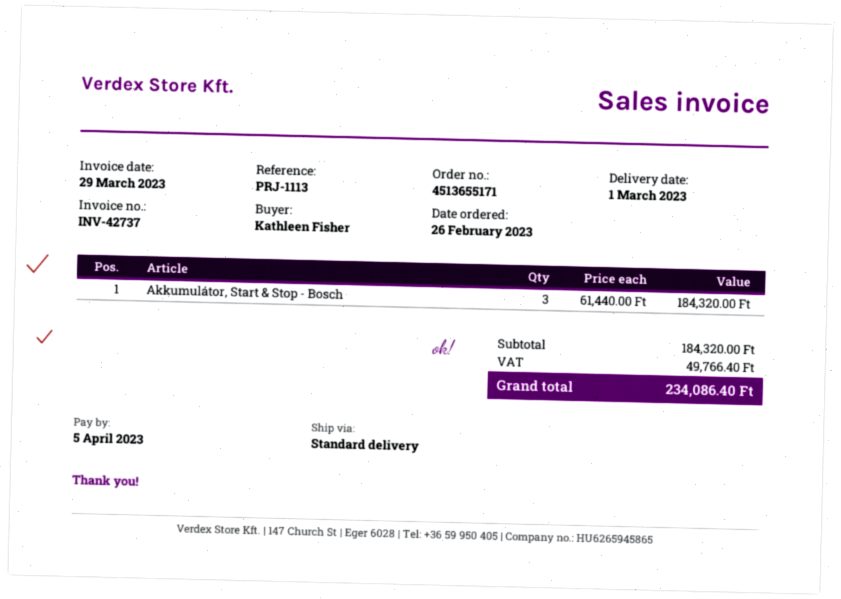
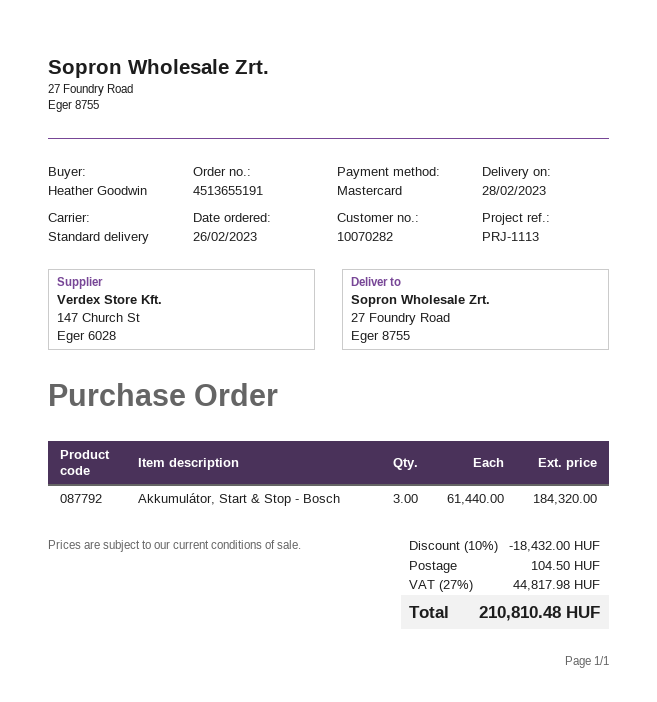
order number: 4513655171 -> 4513655191
delivery date: 2023-03-01 -> 2023-02-28
ordered by: Kathleen Fisher -> Heather Goodwin
discount: none -> 10% = 18432.00
shipping: none -> 104.50
tax: 49766.40 -> 44817.98
total: 234086.40 -> 210810.48

